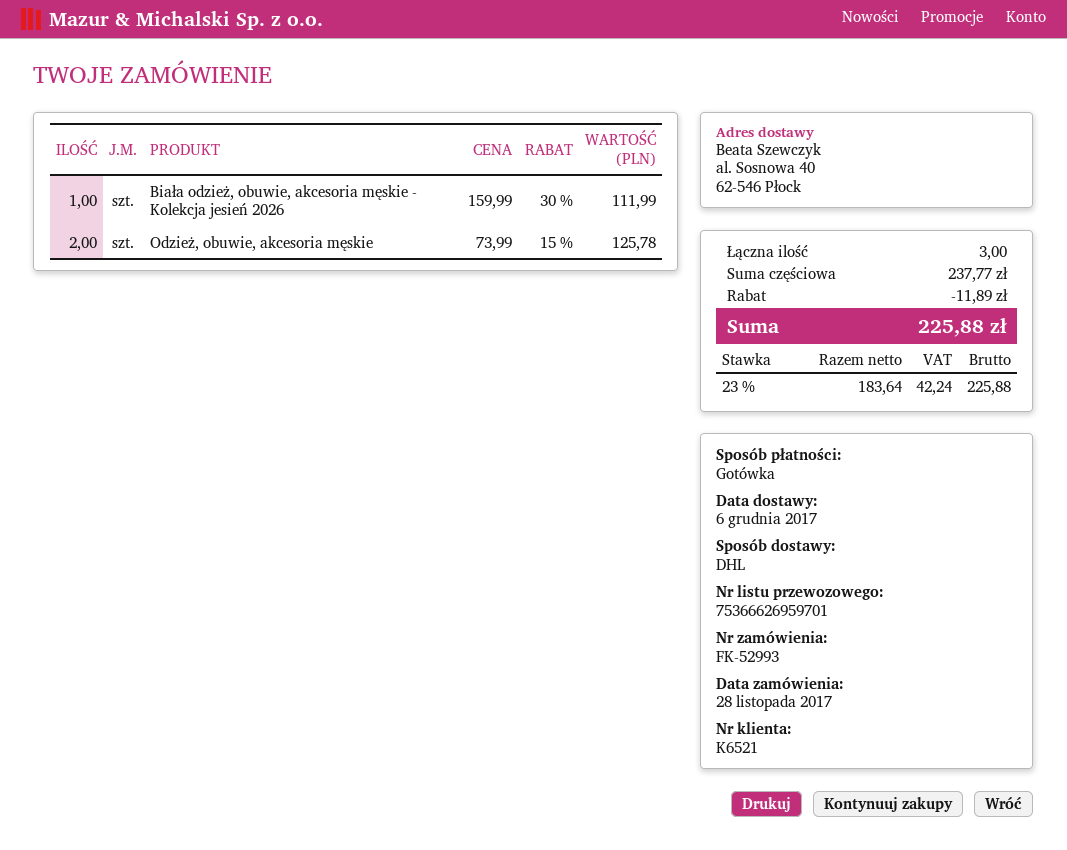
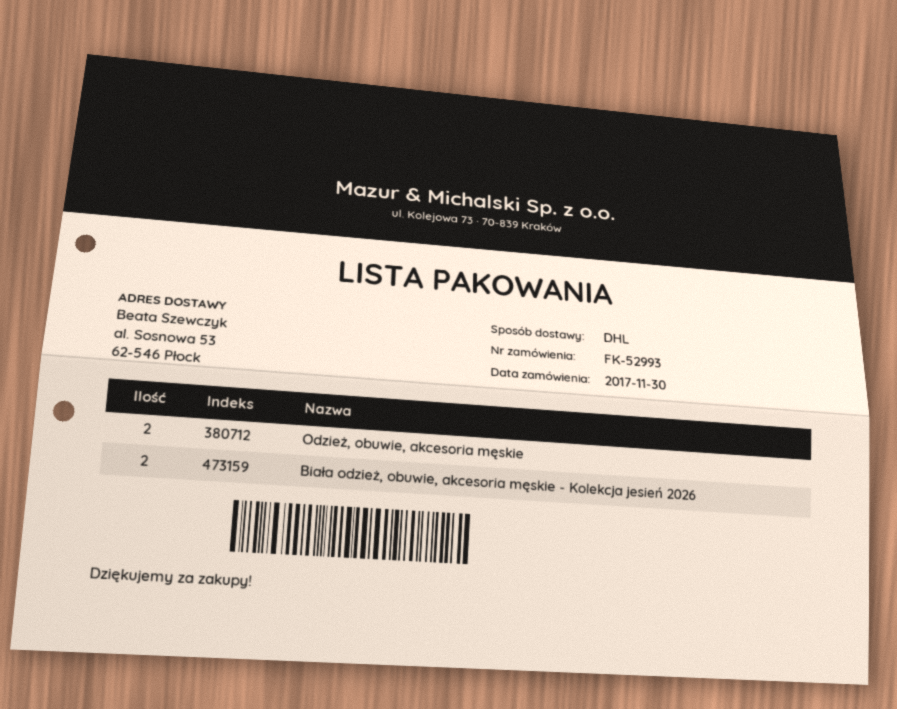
order date: 2017-11-28 -> 2017-11-30
ship to: al. Sosnowa 40, 62-546 Płock -> al. Sosnowa 53, 62-546 Płock
Biała odzież, obuwie, akcesoria męskie - Kolekcja jesień 2026: 1 -> 2

